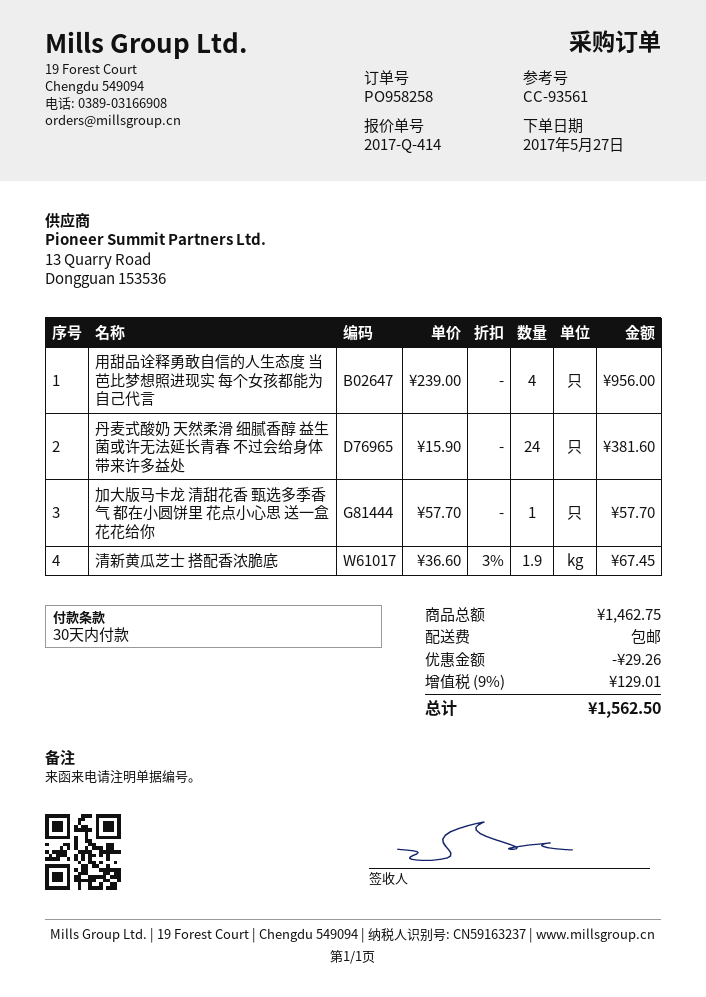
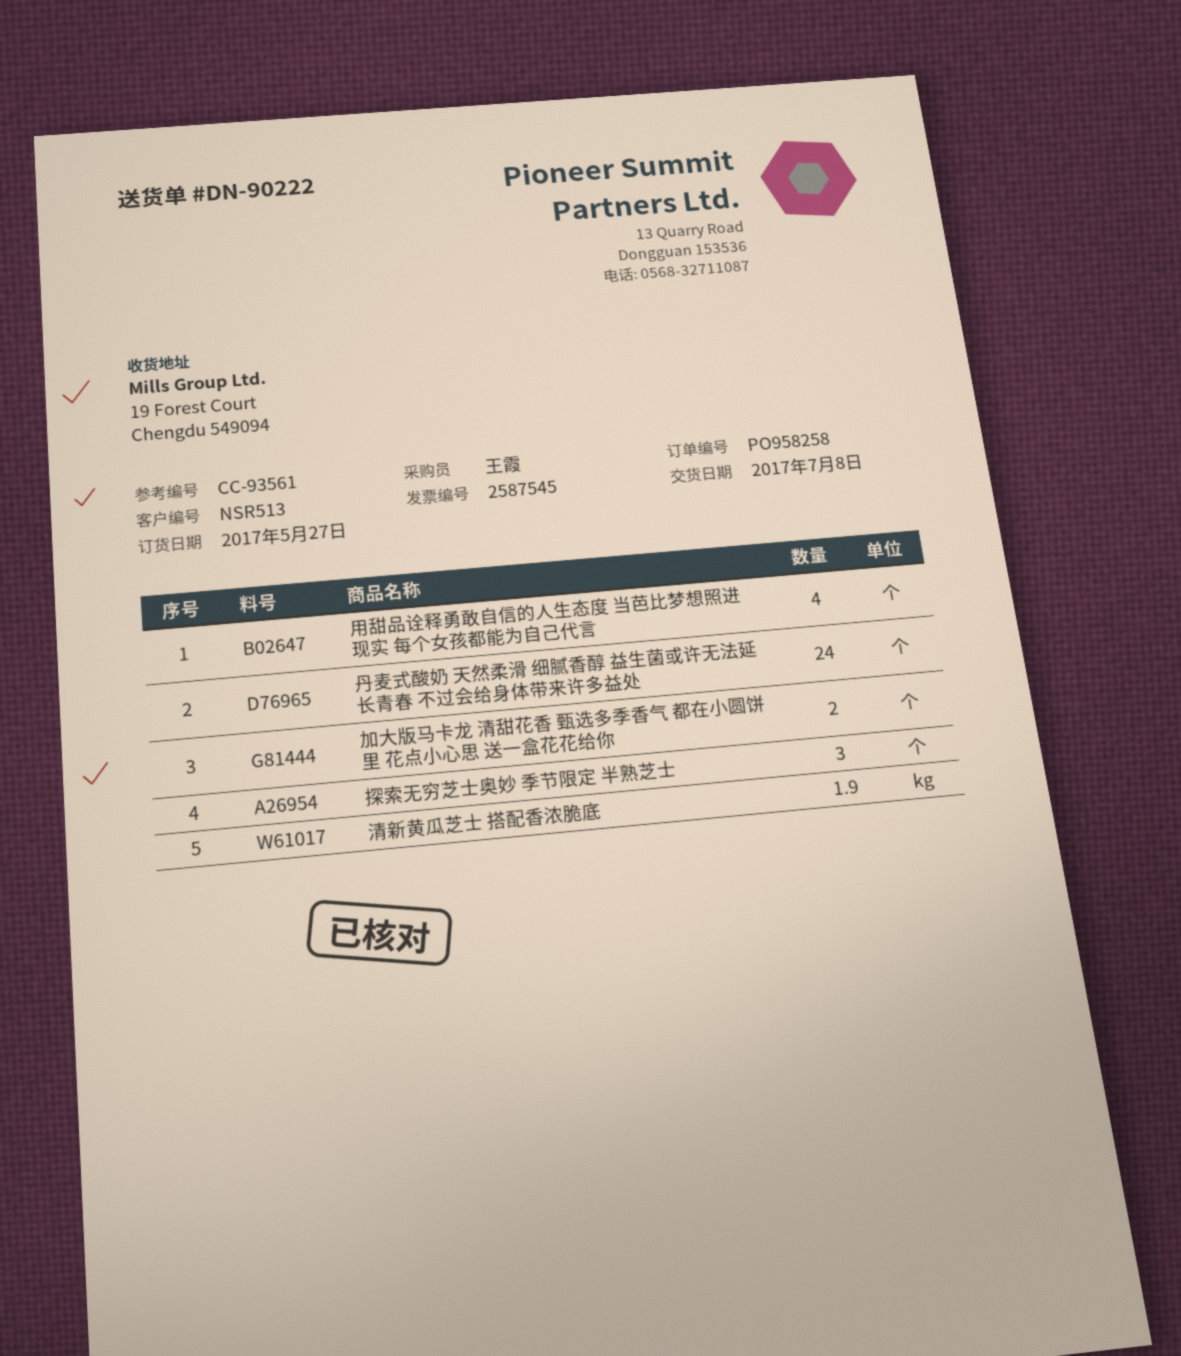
加大版马卡龙 清甜花香 甄选多季香气 都在小圆饼里 花点小心思 送一盒花花给你: 1 -> 2
探索无穷芝士奥妙 季节限定 半熟芝士: none -> 3

